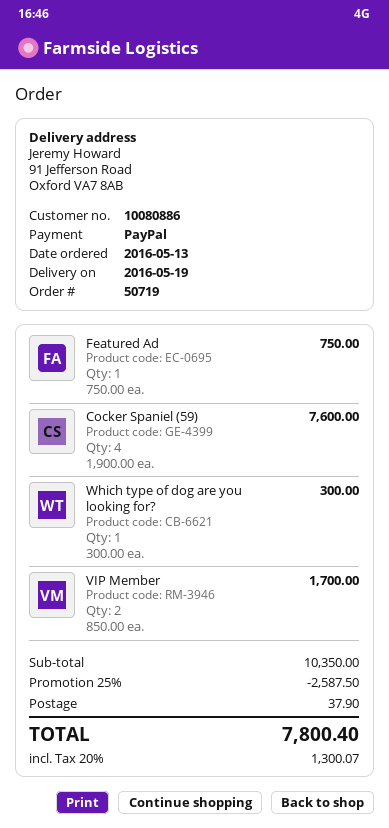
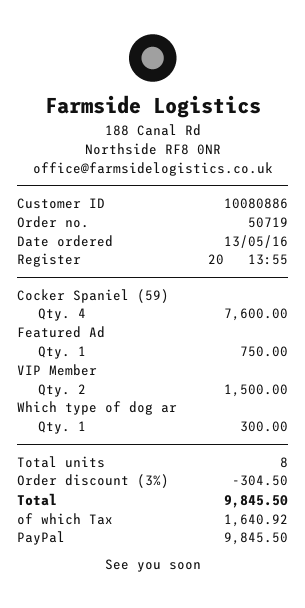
VIP Member: 2 for 1700.00 -> 2 for 1500.00
discount: 25% = 2587.50 -> 3% = 304.50
shipping: 37.90 -> none
tax: 1300.07 -> 1640.92
total: 7800.40 -> 9845.50

